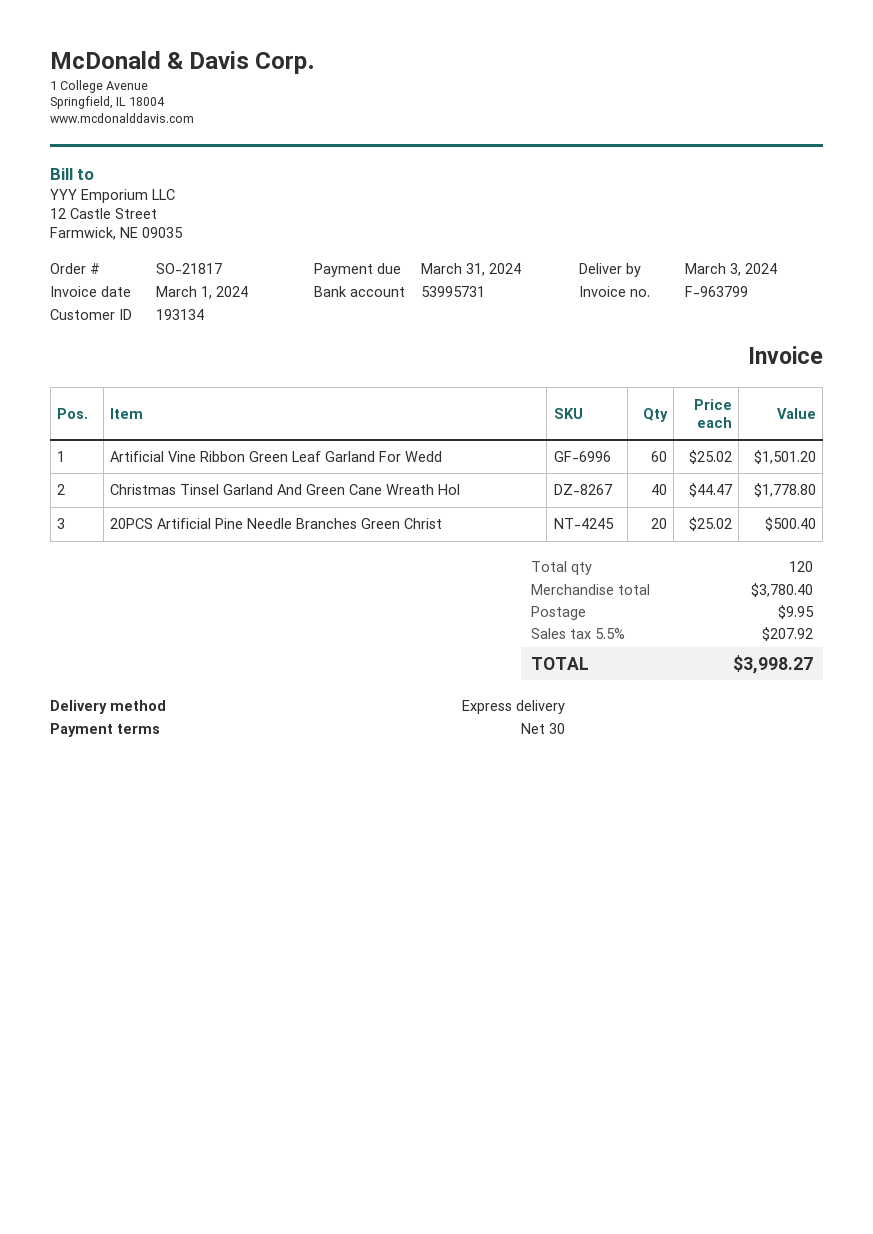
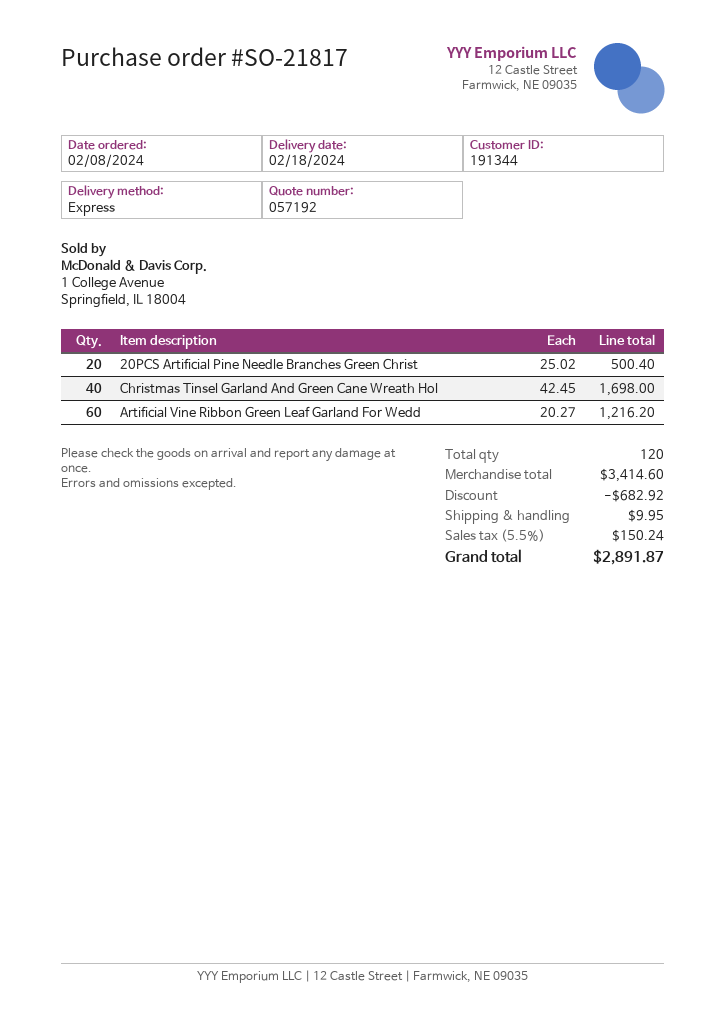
delivery date: 2024-03-03 -> 2024-02-18
customer number: 193134 -> 191344
Artificial Vine Ribbon Green Leaf Garland For Wedd: 60 x 25.02 = 1501.20 -> 60 x 20.27 = 1216.20
Christmas Tinsel Garland And Green Cane Wreath Hol: 40 x 44.47 = 1778.80 -> 40 x 42.45 = 1698.00
subtotal: 3780.40 -> 3414.60
discount: none -> 682.92
tax: 5.5% = 207.92 -> 5.5% = 150.24
total: 3998.27 -> 2891.87

